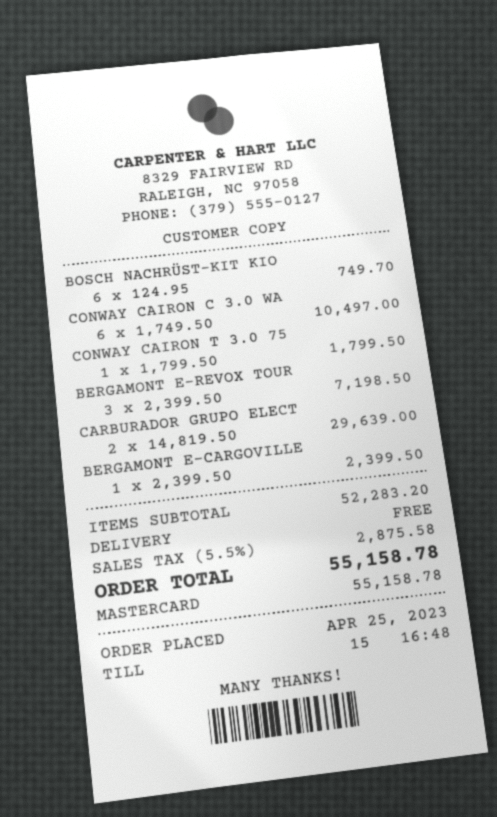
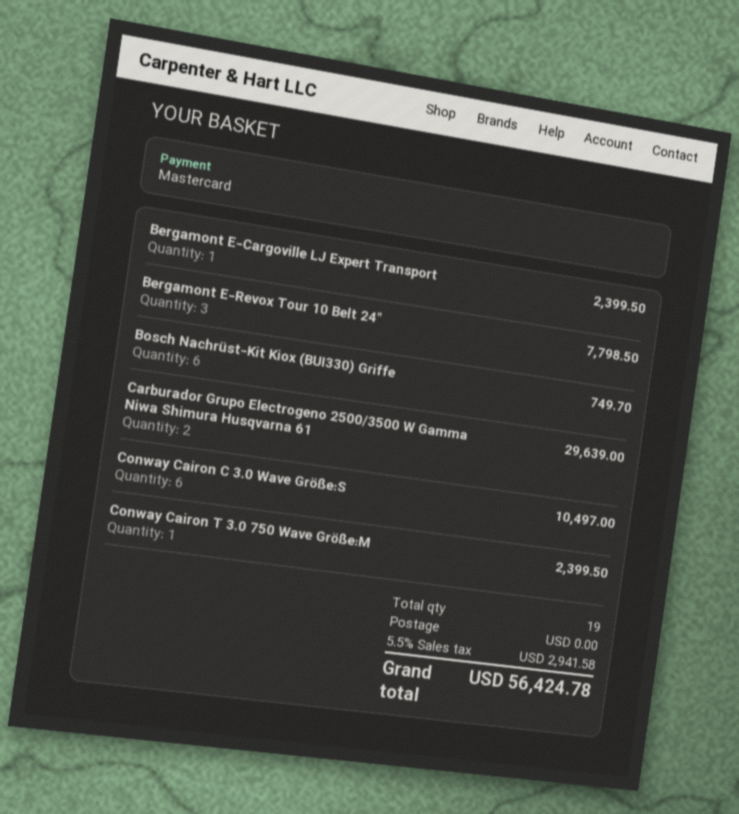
CONWAY CAIRON T 3.0 75: 1 for 1799.50 -> 1 for 2399.50
BERGAMONT E-REVOX TOUR: 3 for 7198.50 -> 3 for 7798.50
tax: 5.5% = 2875.58 -> 5.5% = 2941.58
total: 55158.78 -> 56424.78

